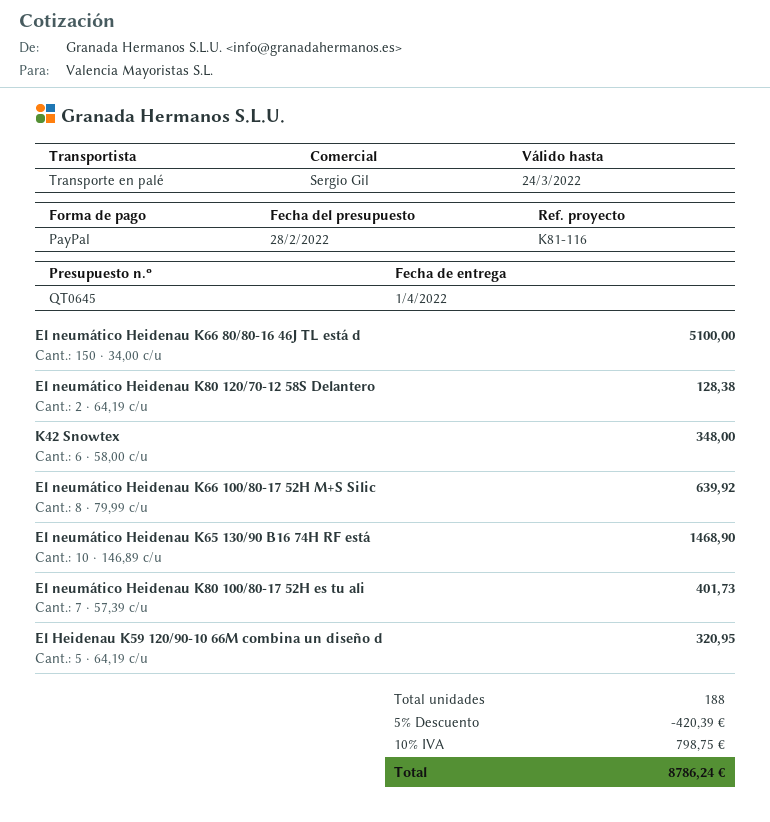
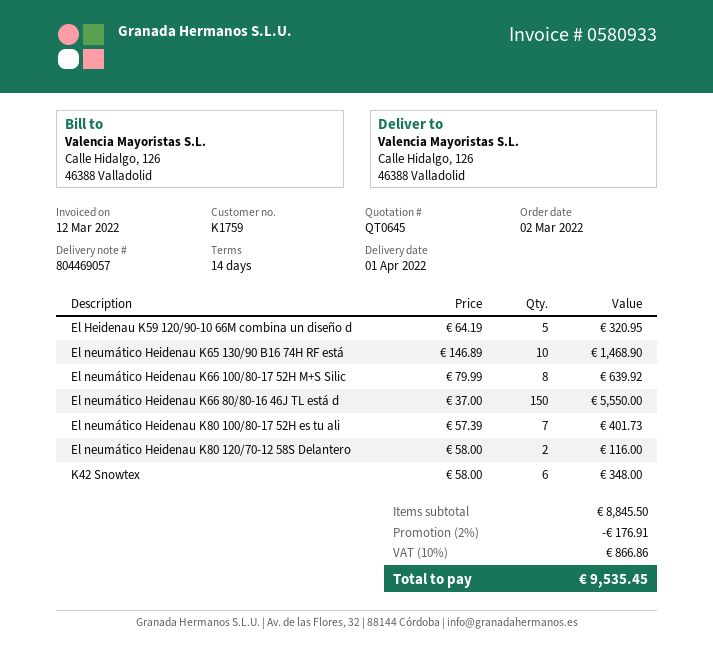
El neumático Heidenau K66 80/80-16 46J TL está d: 150 x 34.00 = 5100.00 -> 150 x 37.00 = 5550.00
El neumático Heidenau K80 120/70-12 58S Delantero: 2 x 64.19 = 128.38 -> 2 x 58.00 = 116.00
discount: 5% = 420.39 -> 2% = 176.91
tax: 10% = 798.75 -> 10% = 866.86
total: 8786.24 -> 9535.45

